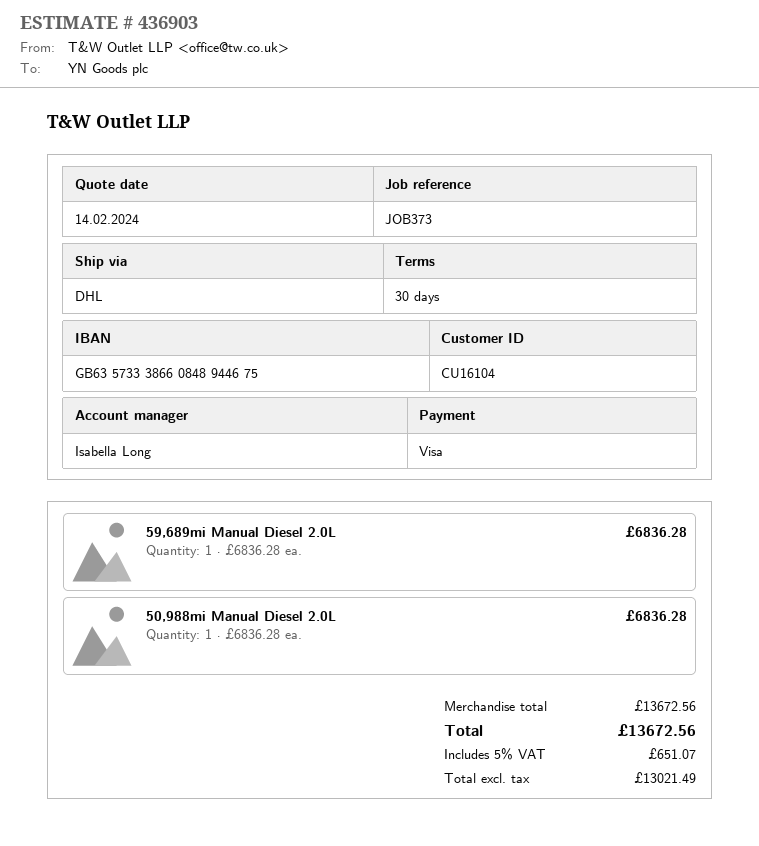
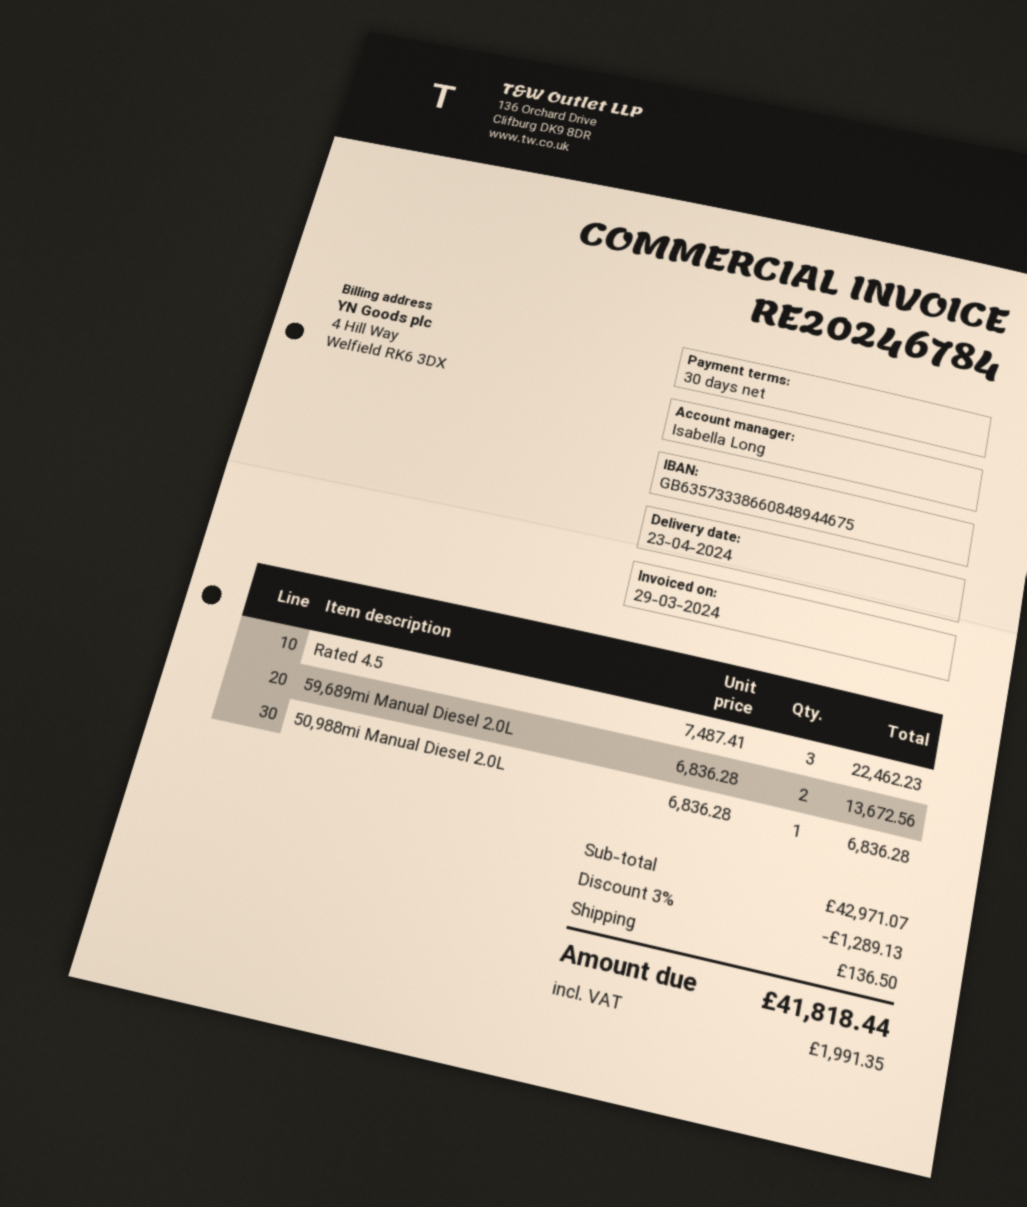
59,689mi Manual Diesel 2.0L: 1 x 6836.28 = 6836.28 -> 2 x 6836.28 = 13672.56
Rated 4.5: none -> 3 x 7487.41 = 22462.23
subtotal: 13672.56 -> 42971.07
discount: none -> 3% = 1289.13
shipping: none -> 136.50
tax: 651.07 -> 1991.35
total: 13672.56 -> 41818.44

